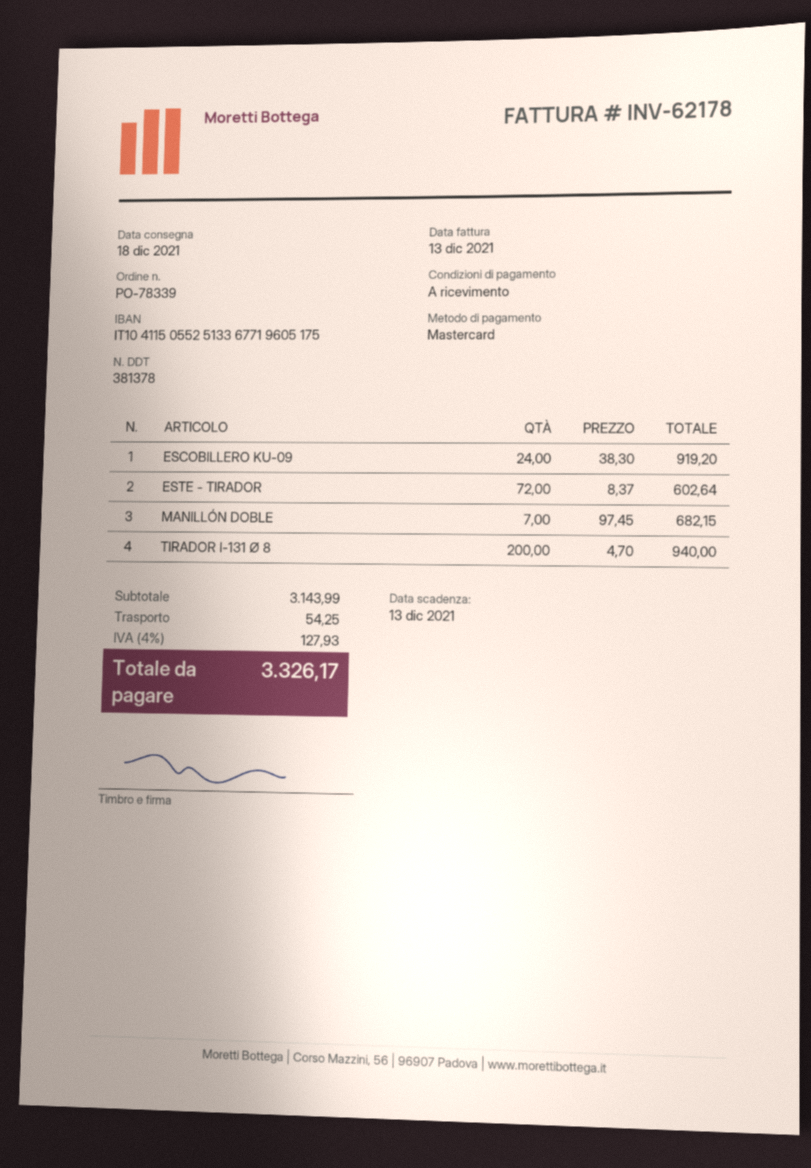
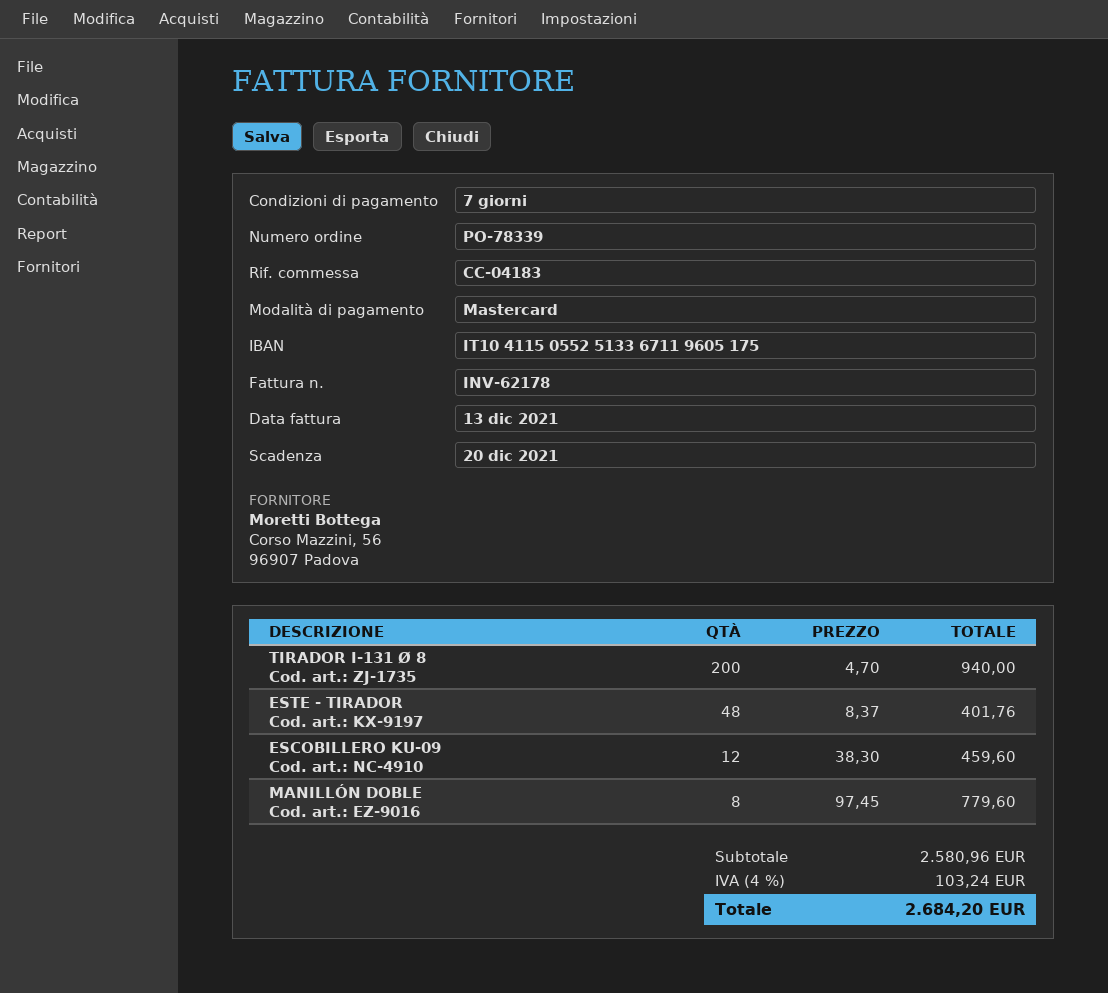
payment terms: on receipt -> 7 days
due date: 2021-12-13 -> 2021-12-20
bank account: IT1041150552513367719605175 -> IT1041150552513367119605175
ESCOBILLERO KU-09: 24 x 38.30 = 919.20 -> 12 x 38.30 = 459.60
ESTE - TIRADOR: 72 x 8.37 = 602.64 -> 48 x 8.37 = 401.76
MANILLÓN DOBLE: 7 x 97.45 = 682.15 -> 8 x 97.45 = 779.60
subtotal: 3143.99 -> 2580.96
shipping: 54.25 -> none
tax: 4% = 127.93 -> 4% = 103.24
total: 3326.17 -> 2684.20

